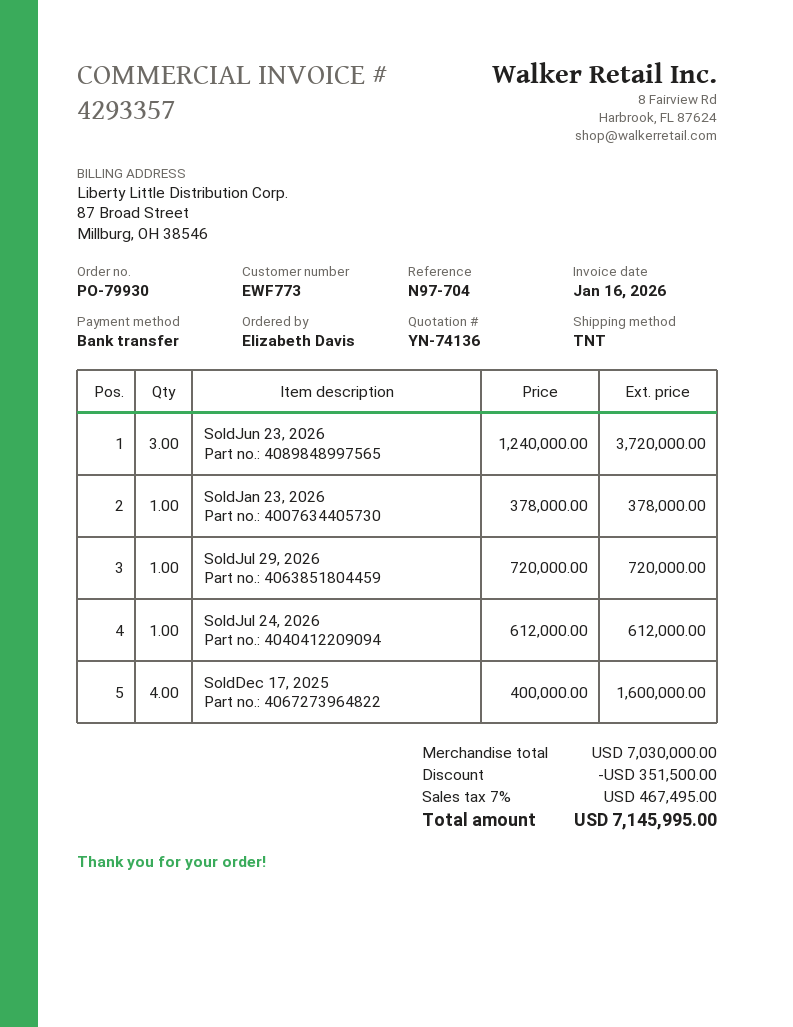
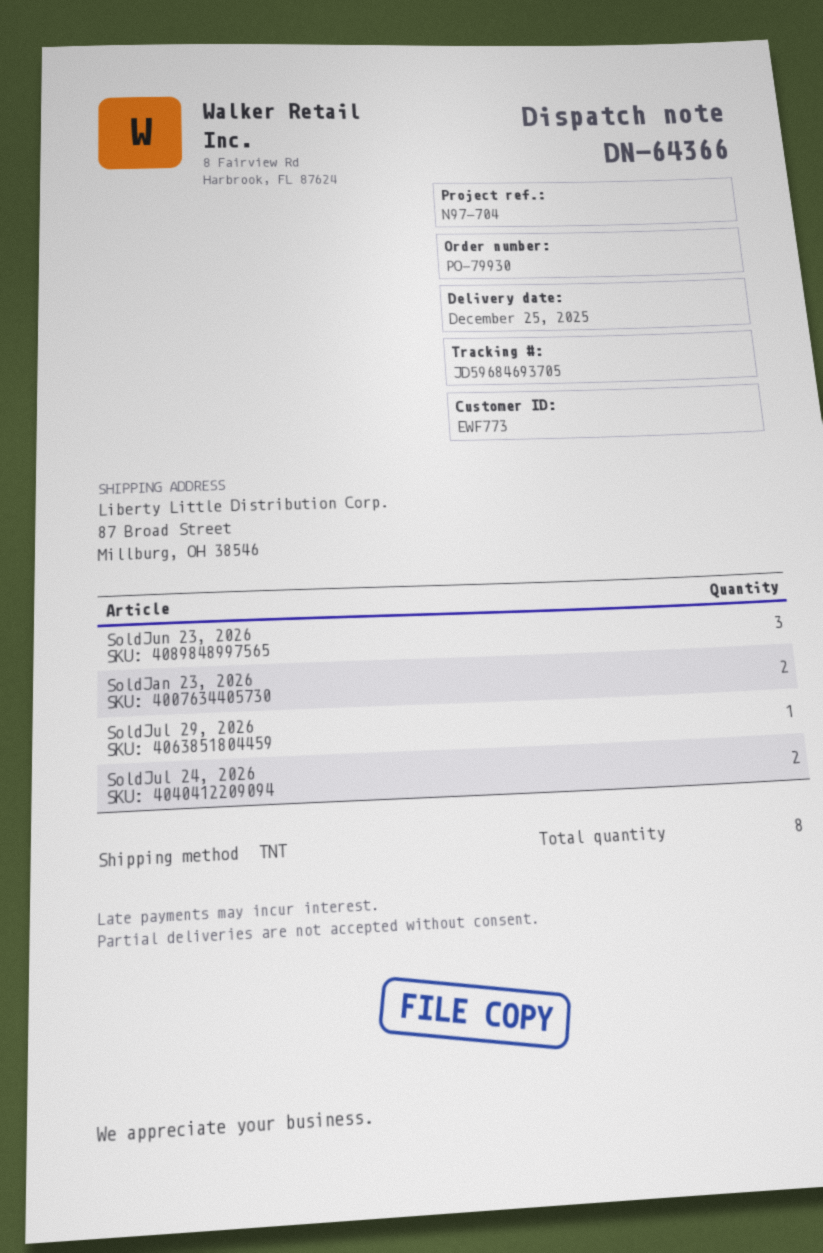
SoldJan 23, 2026: 1 -> 2
SoldJul 24, 2026: 1 -> 2
SoldDec 17, 2025: 4 -> none

